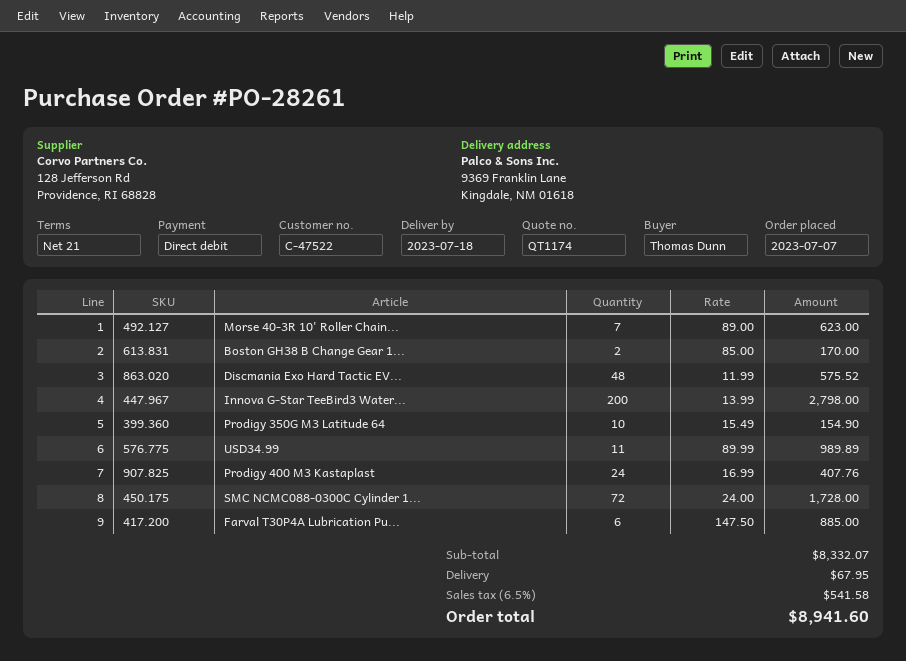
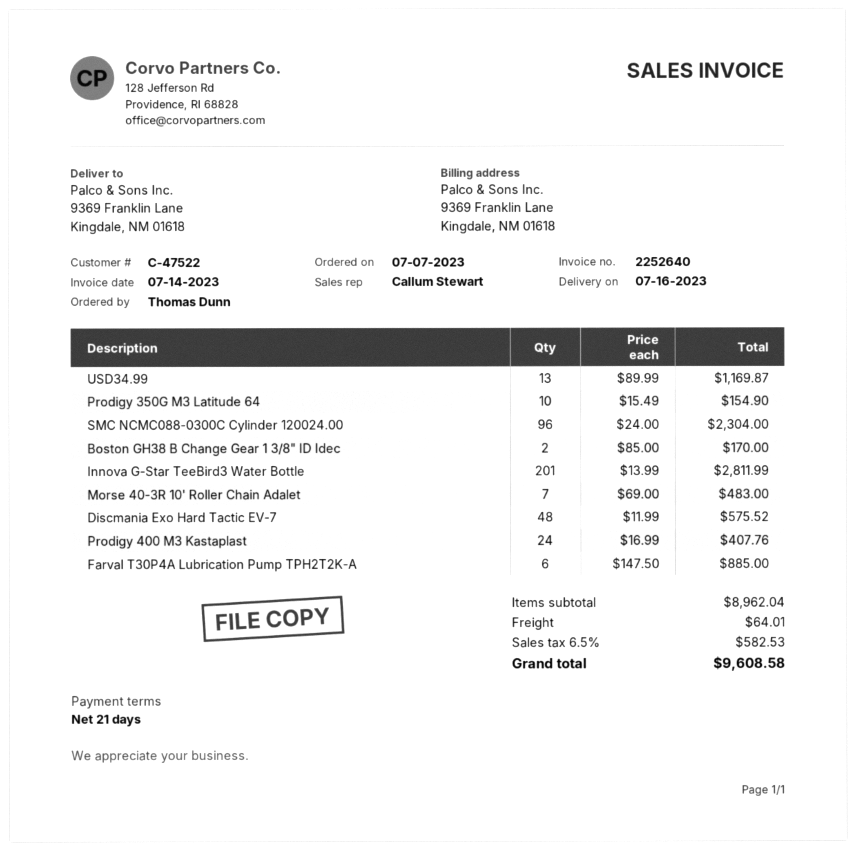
delivery date: 2023-07-18 -> 2023-07-16
Morse 40-3R 10' Roller Chain...: 7 x 89.00 = 623.00 -> 7 x 69.00 = 483.00
Innova G-Star TeeBird3 Water...: 200 x 13.99 = 2798.00 -> 201 x 13.99 = 2811.99
USD34.99: 11 x 89.99 = 989.89 -> 13 x 89.99 = 1169.87
SMC NCMC088-0300C Cylinder 1...: 72 x 24.00 = 1728.00 -> 96 x 24.00 = 2304.00
subtotal: 8332.07 -> 8962.04
shipping: 67.95 -> 64.01
tax: 6.5% = 541.58 -> 6.5% = 582.53
total: 8941.60 -> 9608.58

